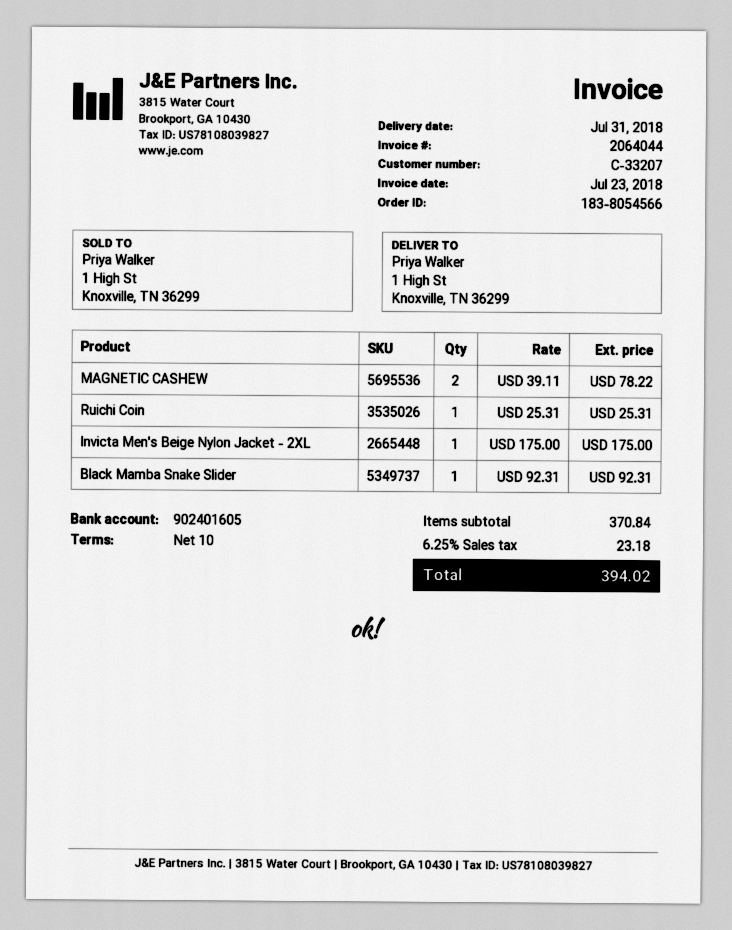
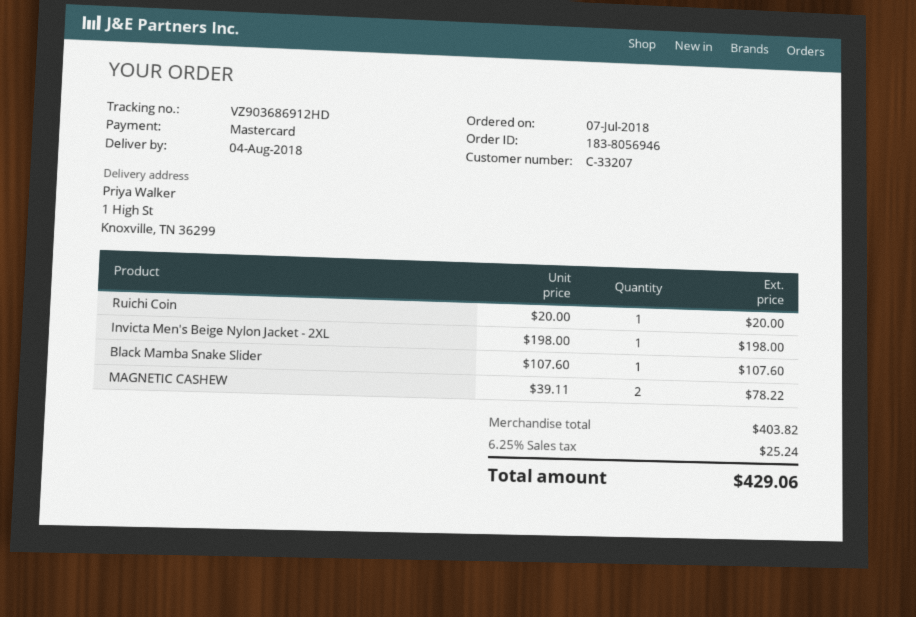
order number: 183-8054566 -> 183-8056946
delivery date: 2018-07-31 -> 2018-08-04
Ruichi Coin: 1 x 25.31 = 25.31 -> 1 x 20.00 = 20.00
Invicta Men's Beige Nylon Jacket - 2XL: 1 x 175.00 = 175.00 -> 1 x 198.00 = 198.00
Black Mamba Snake Slider: 1 x 92.31 = 92.31 -> 1 x 107.60 = 107.60
subtotal: 370.84 -> 403.82
tax: 6.25% = 23.18 -> 6.25% = 25.24
total: 394.02 -> 429.06

